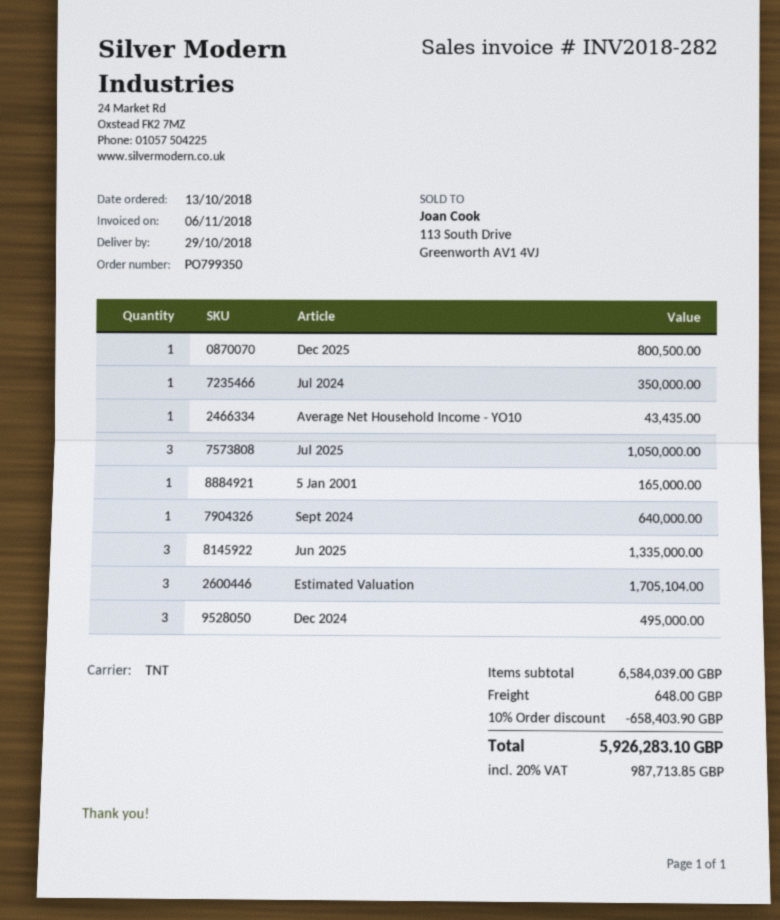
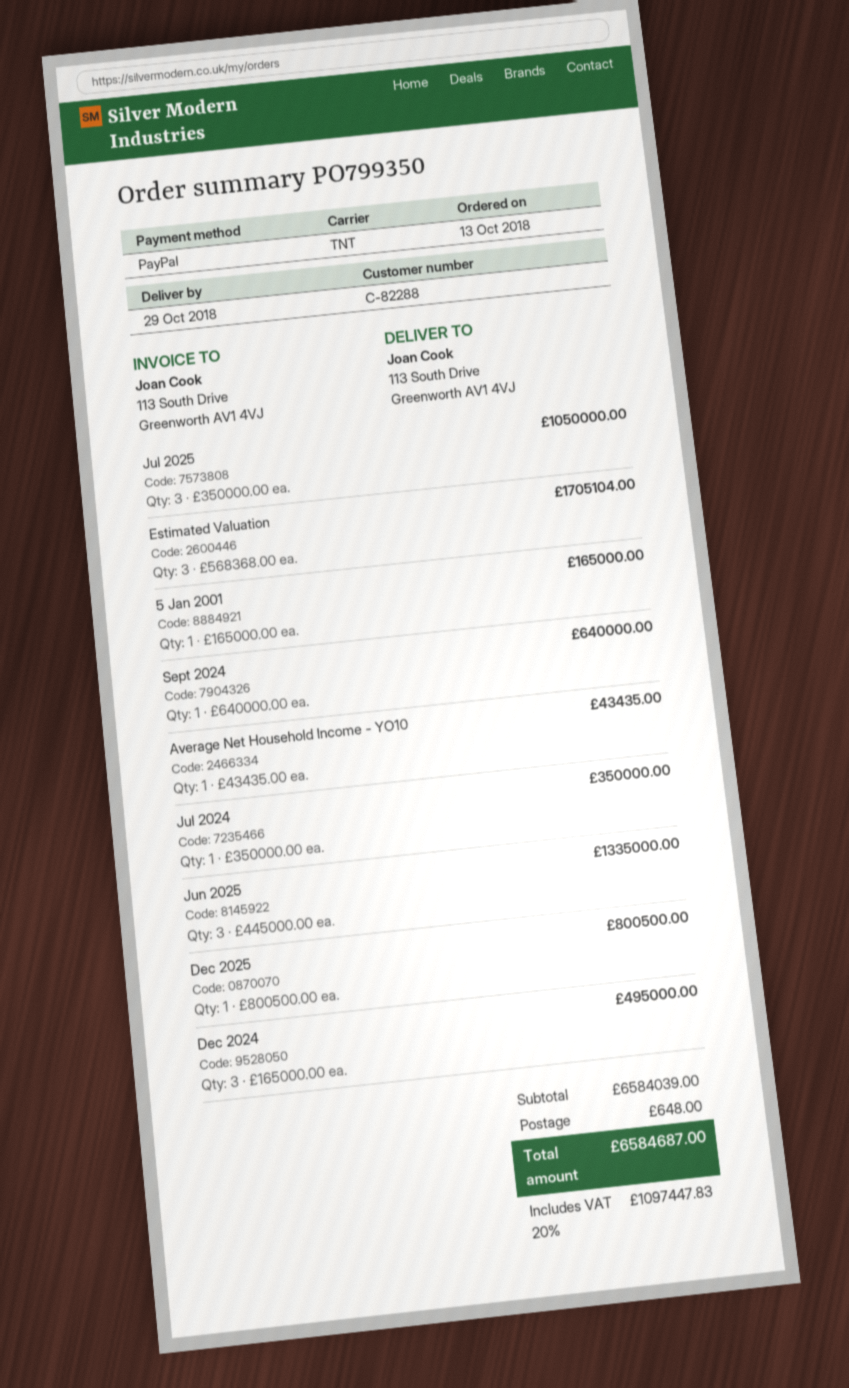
discount: 10% = 658403.90 -> none
tax: 20% = 987713.85 -> 20% = 1097447.83
total: 5926283.10 -> 6584687.00

